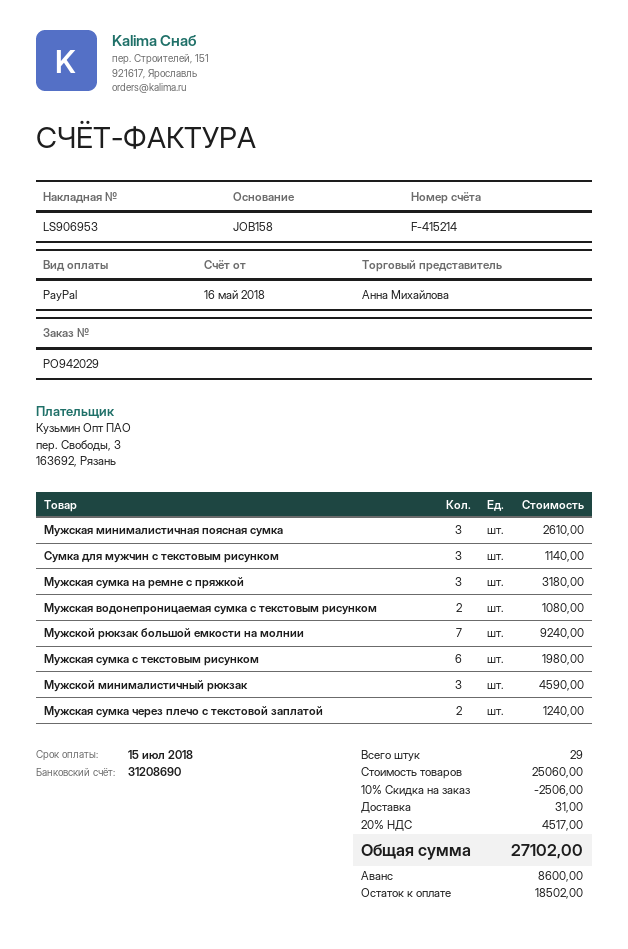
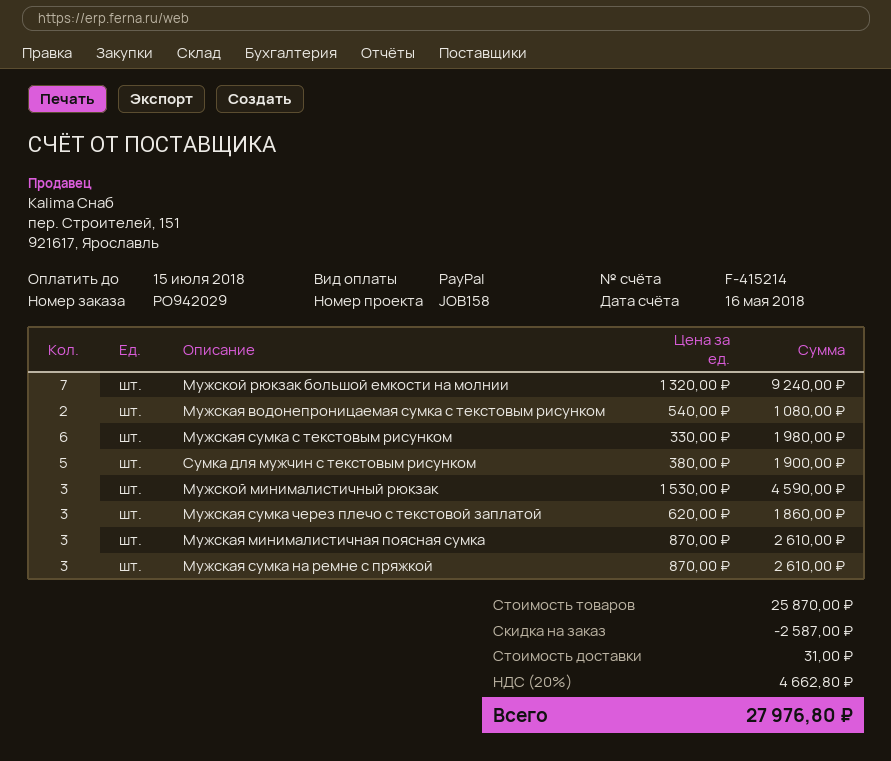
Сумка для мужчин с текстовым рисунком: 3 for 1140.00 -> 5 for 1900.00
Мужская сумка на ремне с пряжкой: 3 for 3180.00 -> 3 for 2610.00
Мужская сумка через плечо с текстовой заплатой: 2 for 1240.00 -> 3 for 1860.00
subtotal: 25060.00 -> 25870.00
discount: 2506.00 -> 2587.00
tax: 20% = 4517.00 -> 20% = 4662.80
total: 27102.00 -> 27976.80

